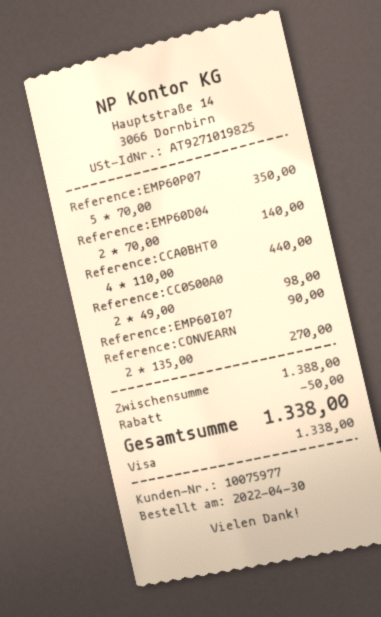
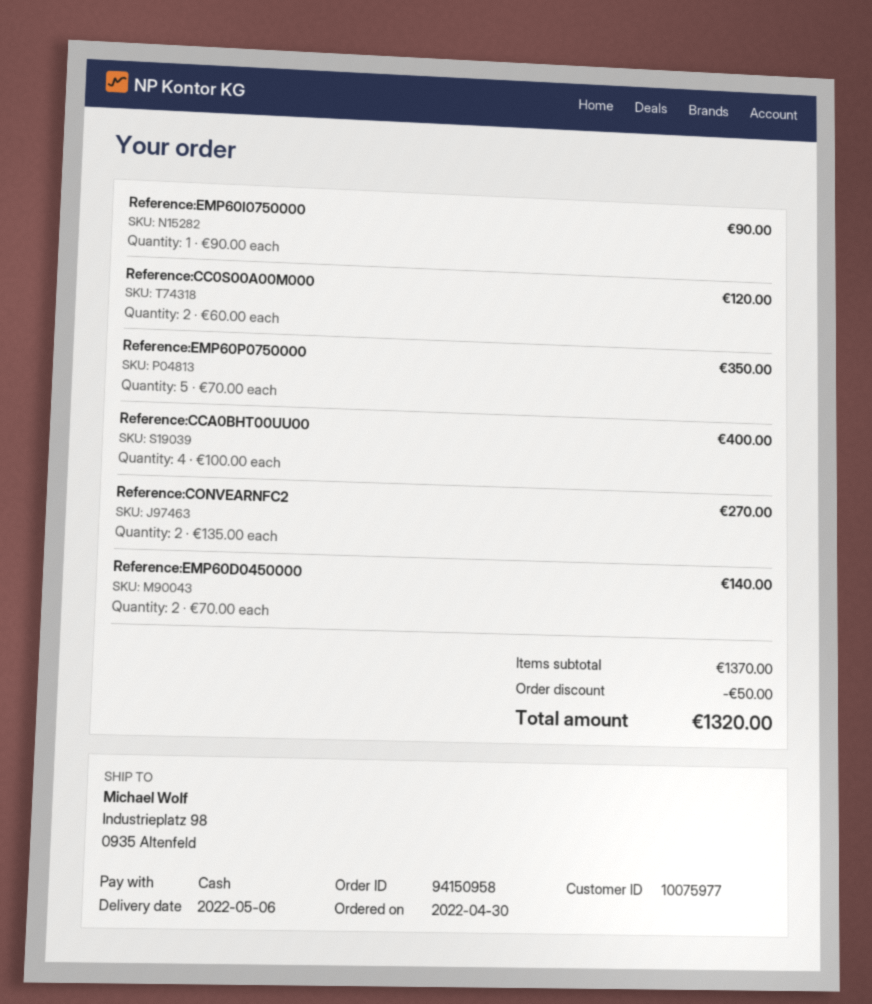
payment method: Visa -> cash
Reference:CCA0BHT0: 4 x 110.00 = 440.00 -> 4 x 100.00 = 400.00
Reference:CC0S00A0: 2 x 49.00 = 98.00 -> 2 x 60.00 = 120.00
subtotal: 1388.00 -> 1370.00
total: 1338.00 -> 1320.00

